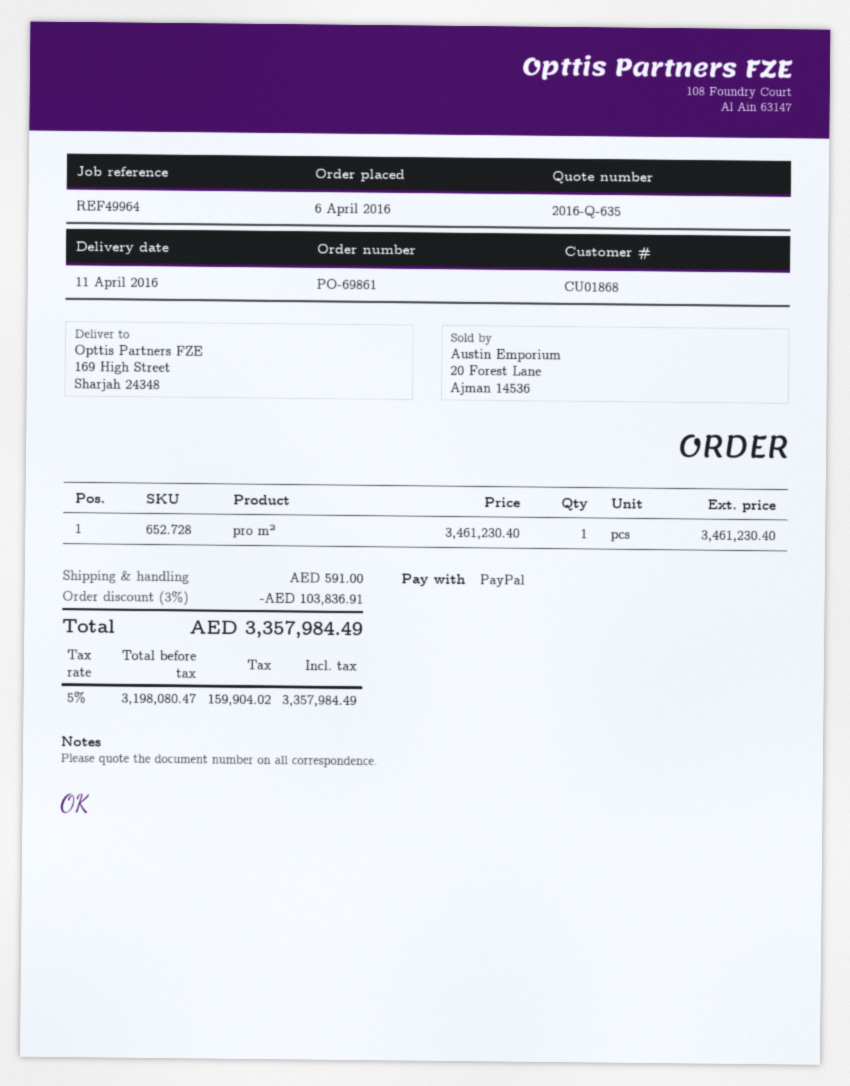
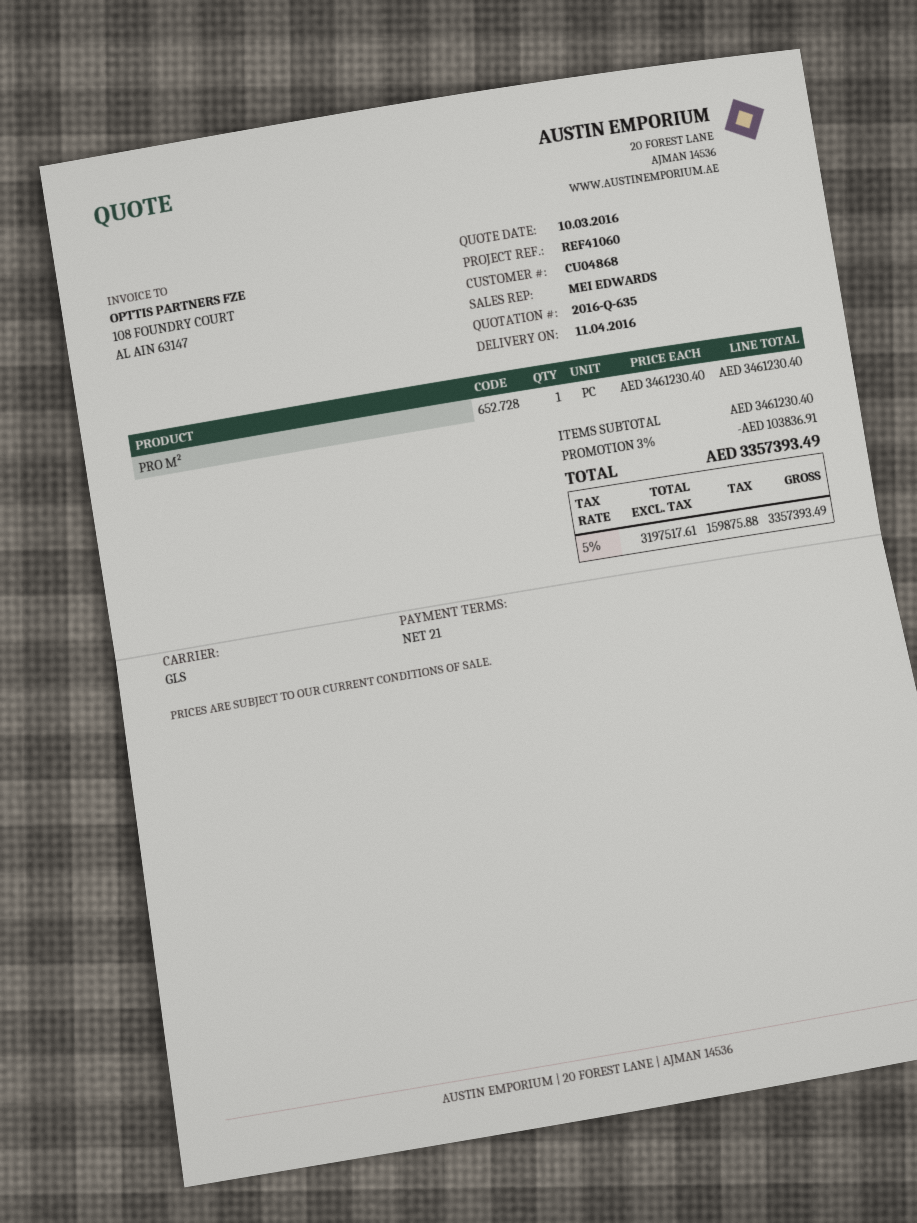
customer number: CU01868 -> CU04868
reference: REF49964 -> REF41060
shipping: 591.00 -> none
net: 3198080.47 -> 3197517.61
tax: 5% = 159904.02 -> 5% = 159875.88
total: 3357984.49 -> 3357393.49

